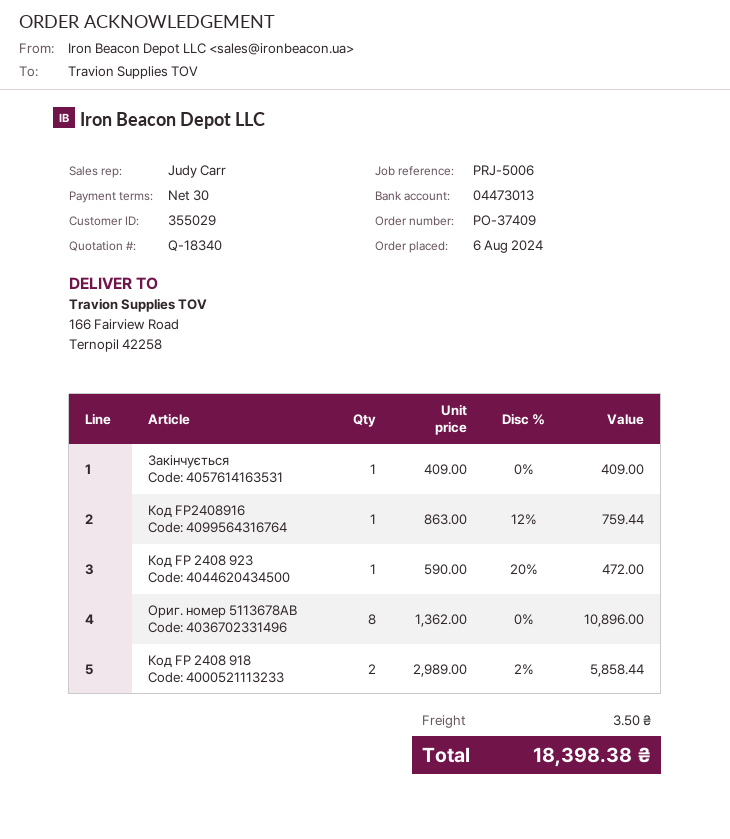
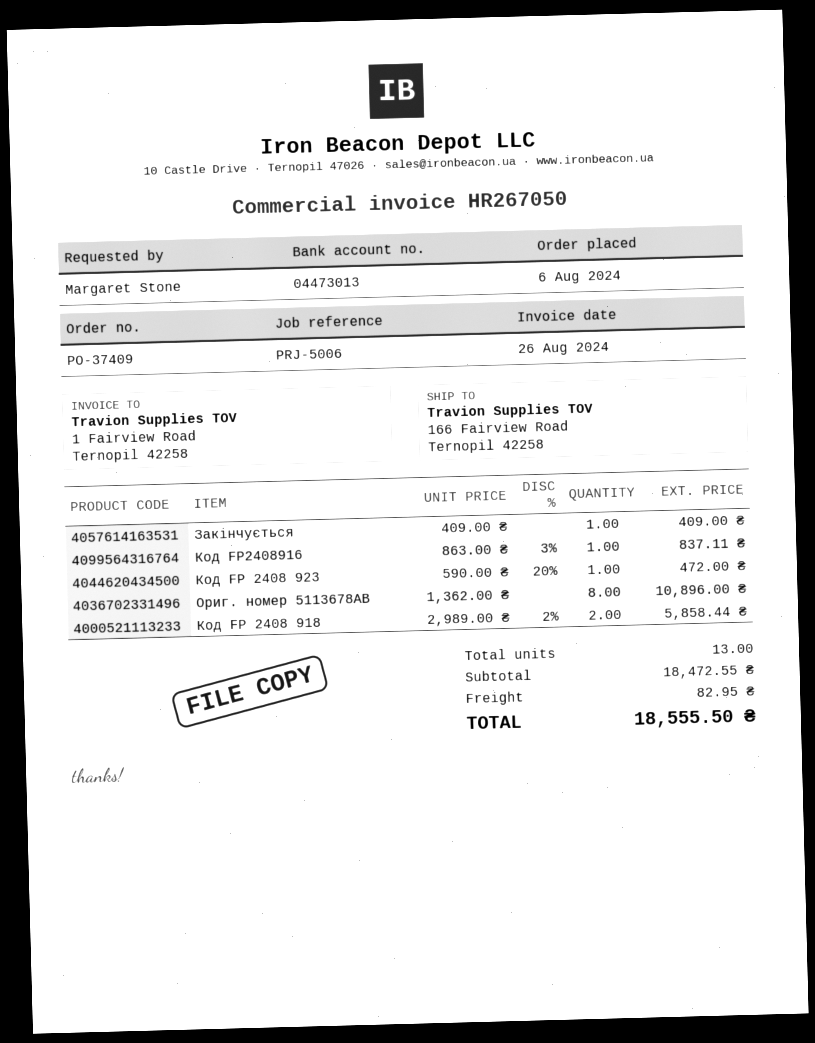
Код FP2408916: 1 x 863.00 - 12% = 759.44 -> 1 x 863.00 - 3% = 837.11
shipping: 3.50 -> 82.95
total: 18398.38 -> 18555.50

